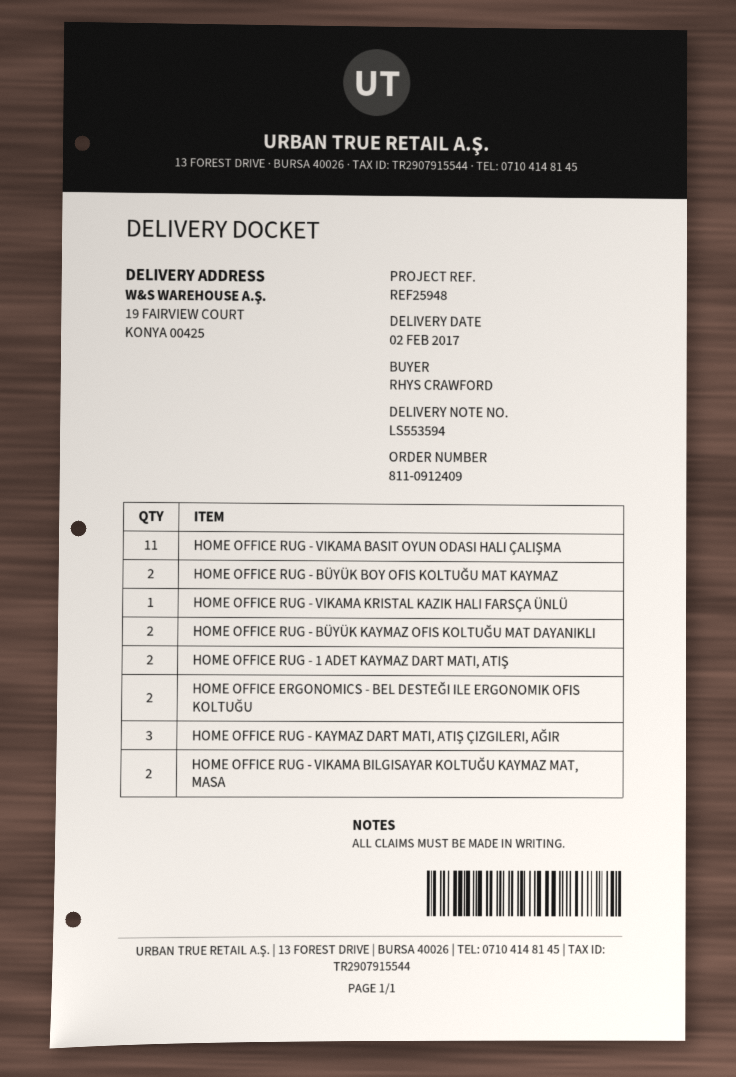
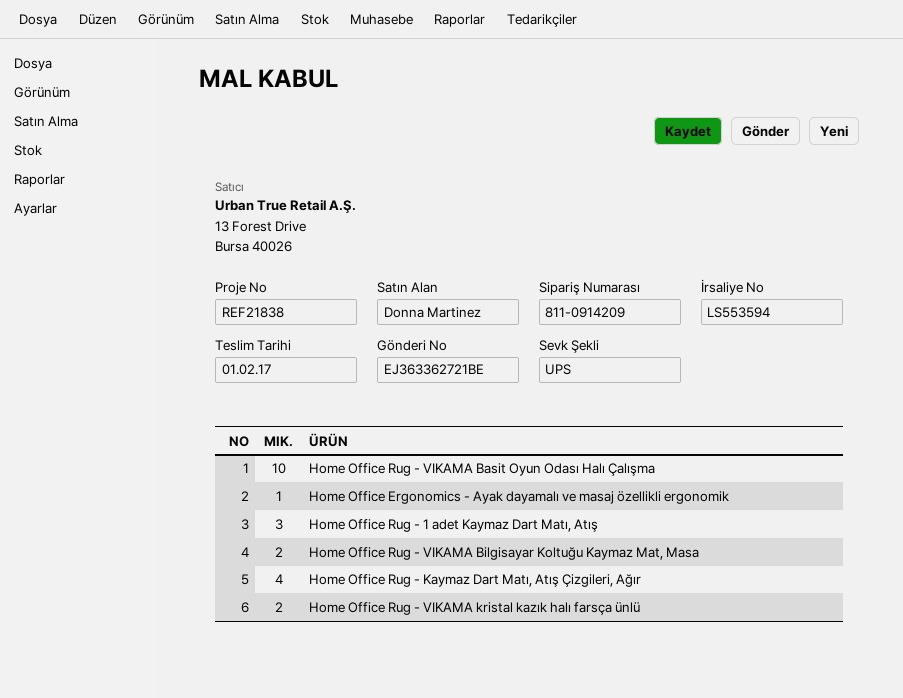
order number: 811-0912409 -> 811-0914209
delivery date: 2017-02-02 -> 2017-02-01
reference: REF25948 -> REF21838
ordered by: RHYS CRAWFORD -> Donna Martinez
HOME OFFICE RUG - VIKAMA BASIT OYUN ODASI HALI ÇALIŞMA: 11 -> 10
HOME OFFICE RUG - BÜYÜK BOY OFIS KOLTUĞU MAT KAYMAZ: 2 -> none
HOME OFFICE RUG - VIKAMA KRISTAL KAZIK HALI FARSÇA ÜNLÜ: 1 -> 2
HOME OFFICE RUG - BÜYÜK KAYMAZ OFIS KOLTUĞU MAT DAYANIKLI: 2 -> none
HOME OFFICE RUG - 1 ADET KAYMAZ DART MATI, ATIŞ: 2 -> 3
HOME OFFICE ERGONOMICS - BEL DESTEĞI ILE ERGONOMIK OFIS KOLTUĞU: 2 -> none
HOME OFFICE RUG - KAYMAZ DART MATI, ATIŞ ÇIZGILERI, AĞIR: 3 -> 4
Home Office Ergonomics - Ayak dayamalı ve masaj özellikli ergonomik: none -> 1

